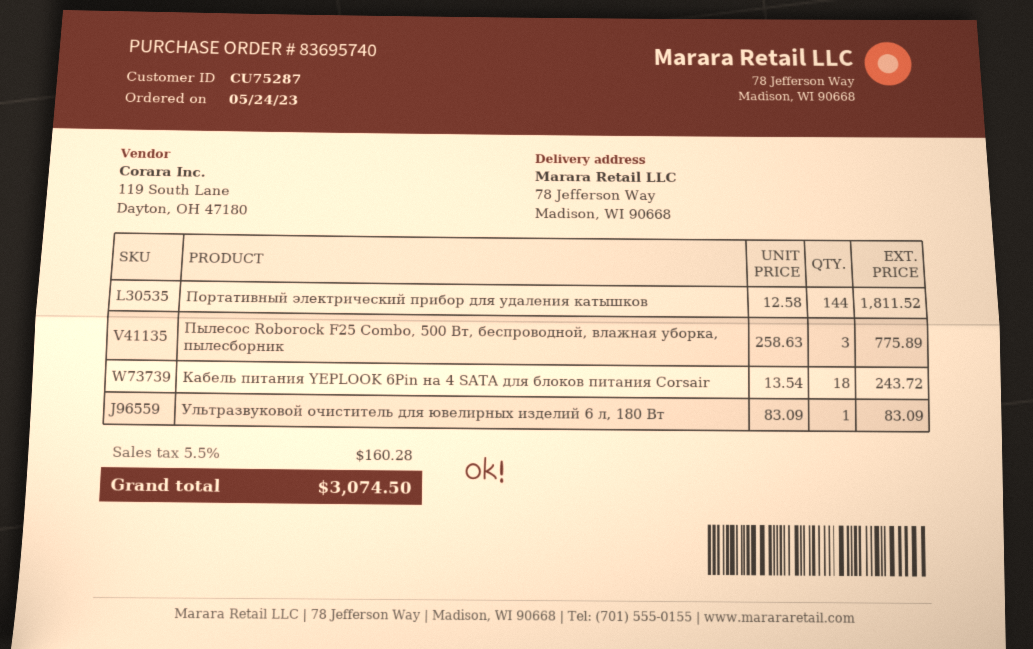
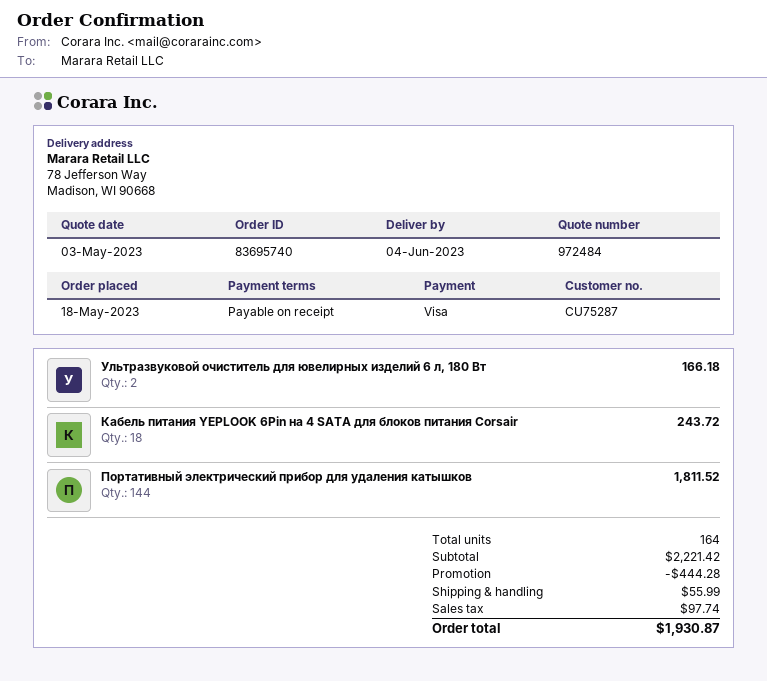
order date: 2023-05-24 -> 2023-05-18
Пылесос Roborock F25 Combo, 500 Вт, беспроводной, влажная уборка, пылесборник: 3 for 775.89 -> none
Ультразвуковой очиститель для ювелирных изделий 6 л, 180 Вт: 1 for 83.09 -> 2 for 166.18
discount: none -> 444.28
shipping: none -> 55.99
tax: 160.28 -> 97.74
total: 3074.50 -> 1930.87

